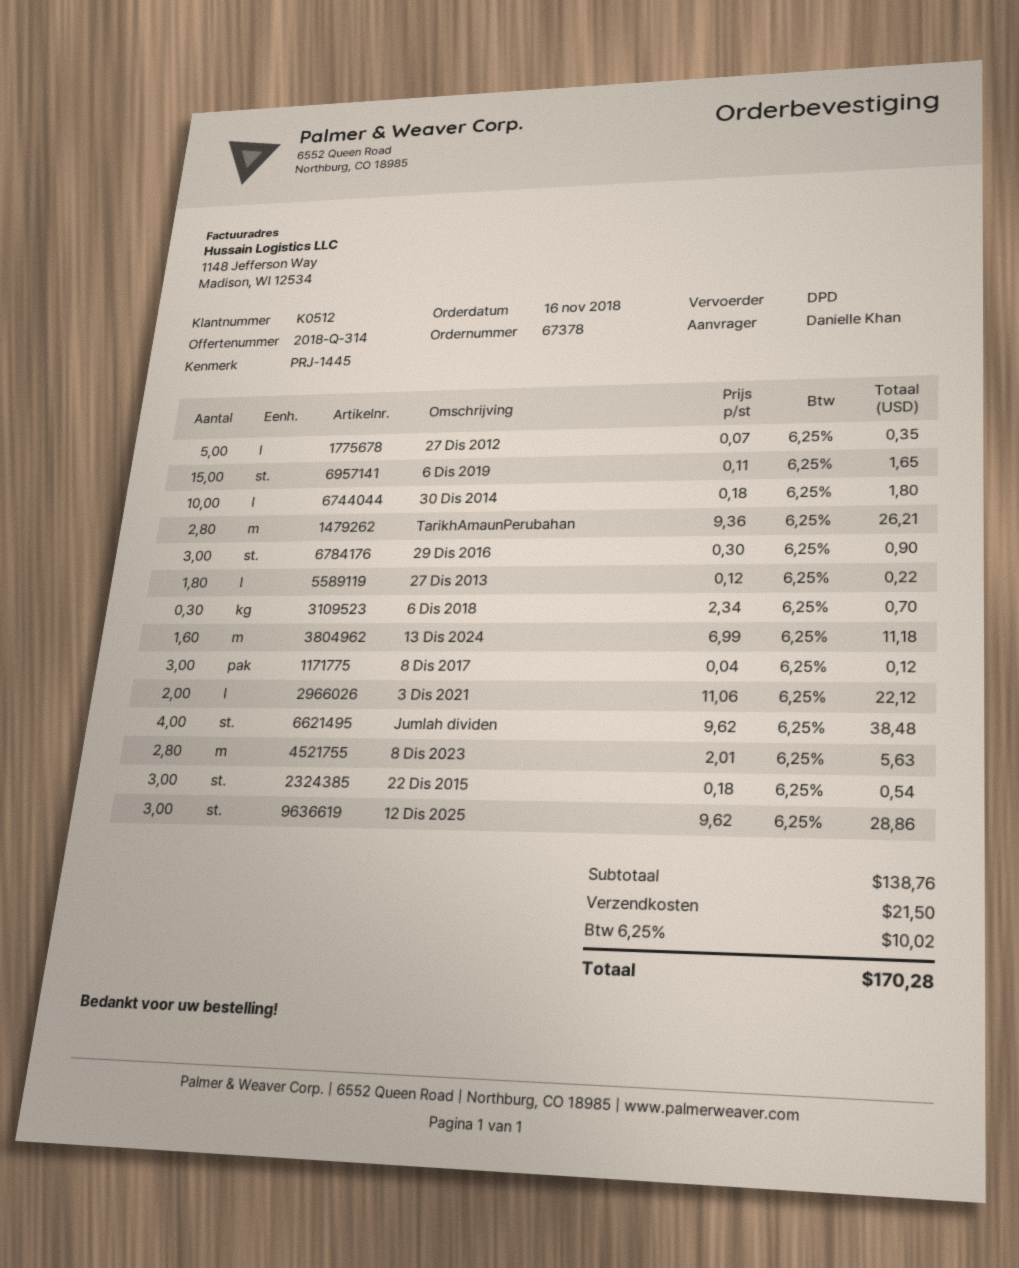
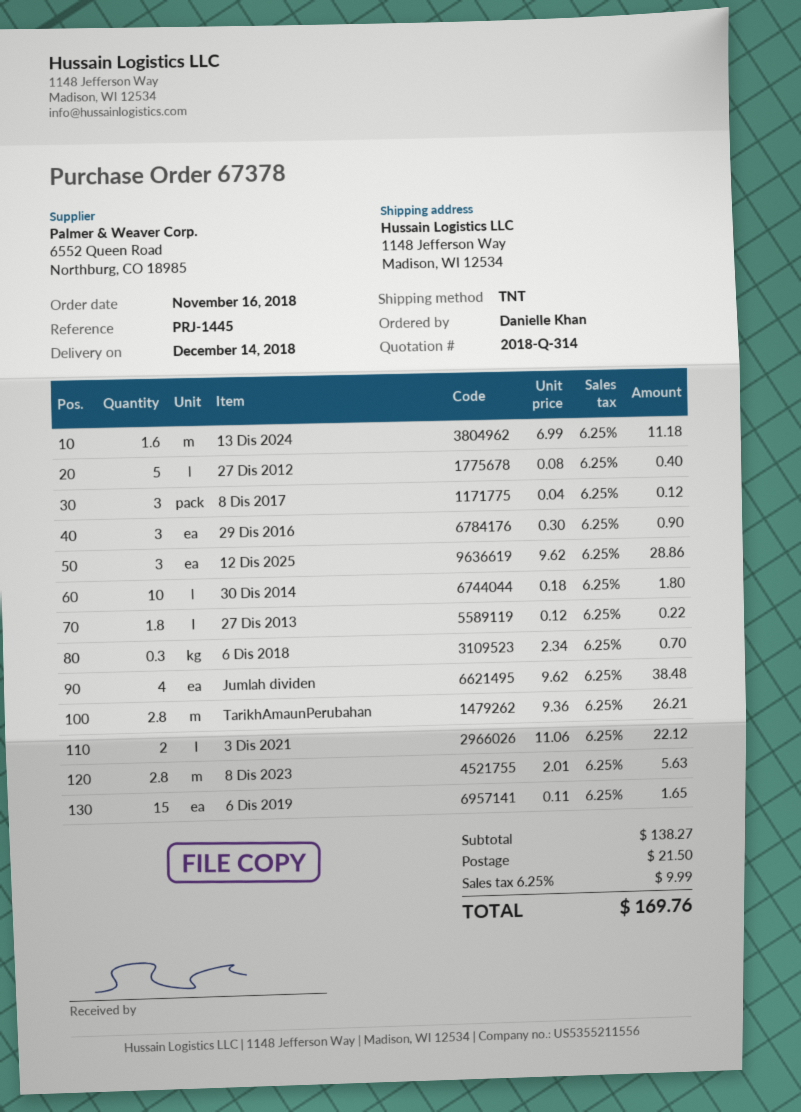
shipping method: DPD -> TNT
27 Dis 2012: 5 x 0.07 = 0.35 -> 5 x 0.08 = 0.40
22 Dis 2015: 3 x 0.18 = 0.54 -> none
subtotal: 138.76 -> 138.27
tax: 6.25% = 10.02 -> 6.25% = 9.99
total: 170.28 -> 169.76

